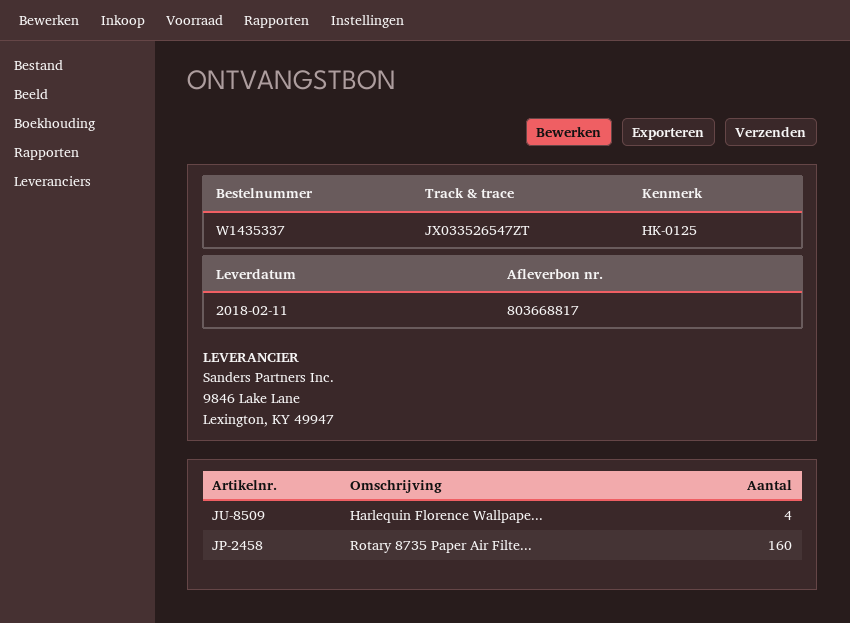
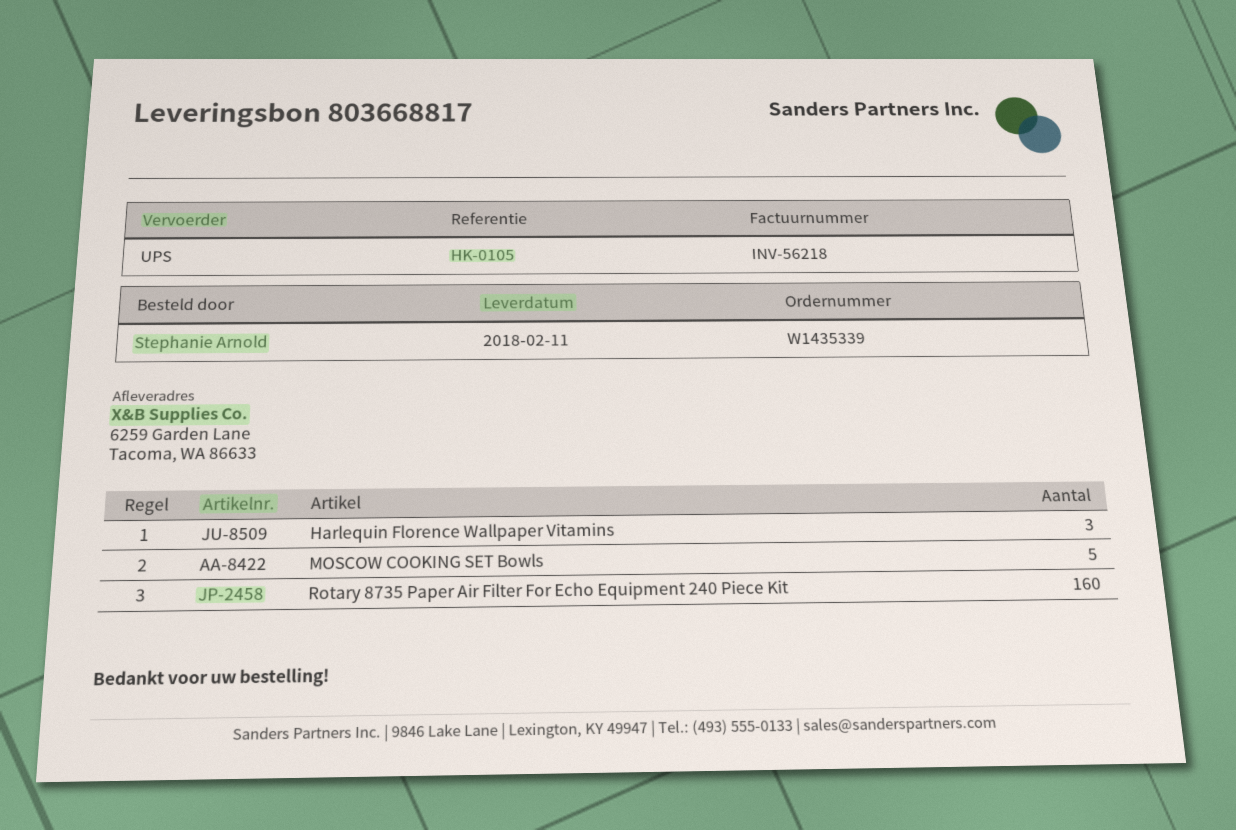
order number: W1435337 -> W1435339
reference: HK-0125 -> HK-0105
Harlequin Florence Wallpape...: 4 -> 3
MOSCOW COOKING SET Bowls: none -> 5

